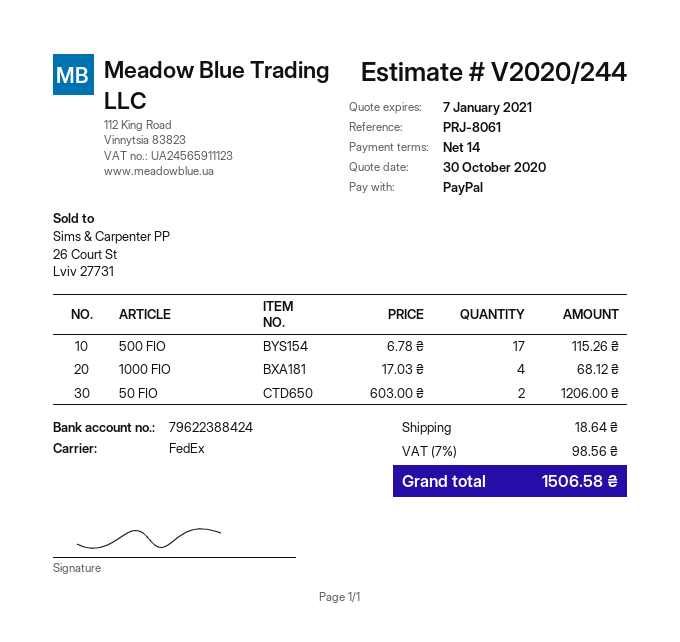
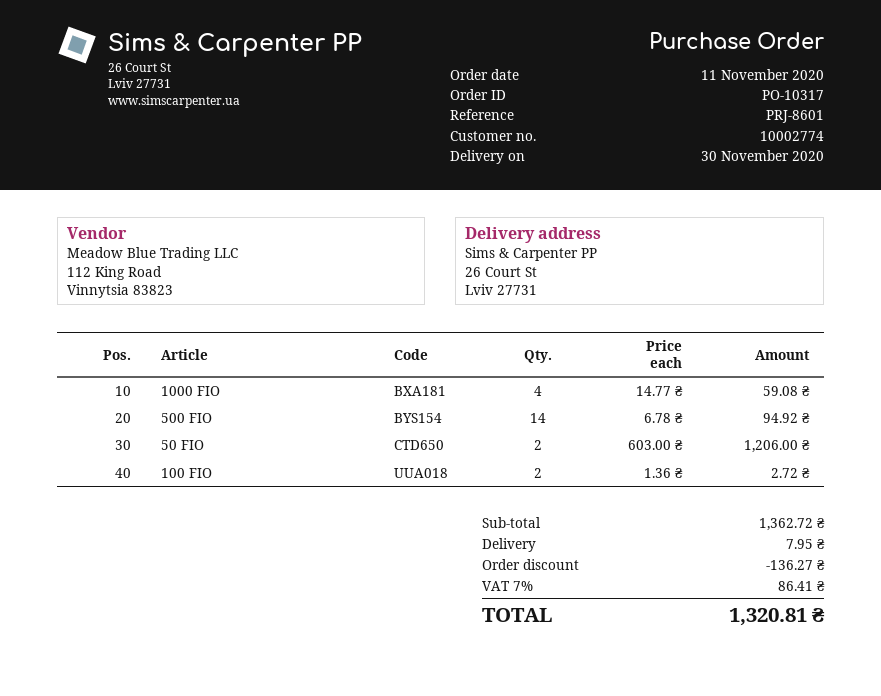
reference: PRJ-8061 -> PRJ-8601
500 FIO: 17 x 6.78 = 115.26 -> 14 x 6.78 = 94.92
1000 FIO: 4 x 17.03 = 68.12 -> 4 x 14.77 = 59.08
100 FIO: none -> 2 x 1.36 = 2.72
discount: none -> 136.27
shipping: 18.64 -> 7.95
tax: 7% = 98.56 -> 7% = 86.41
total: 1506.58 -> 1320.81

